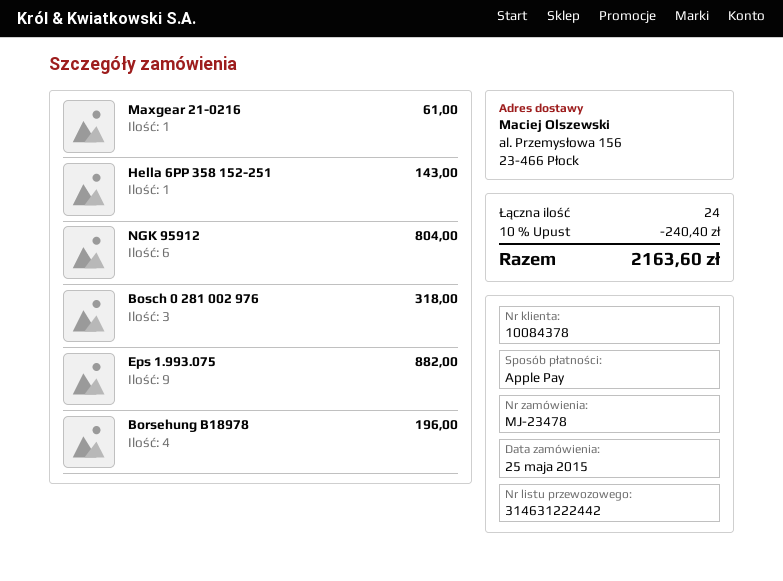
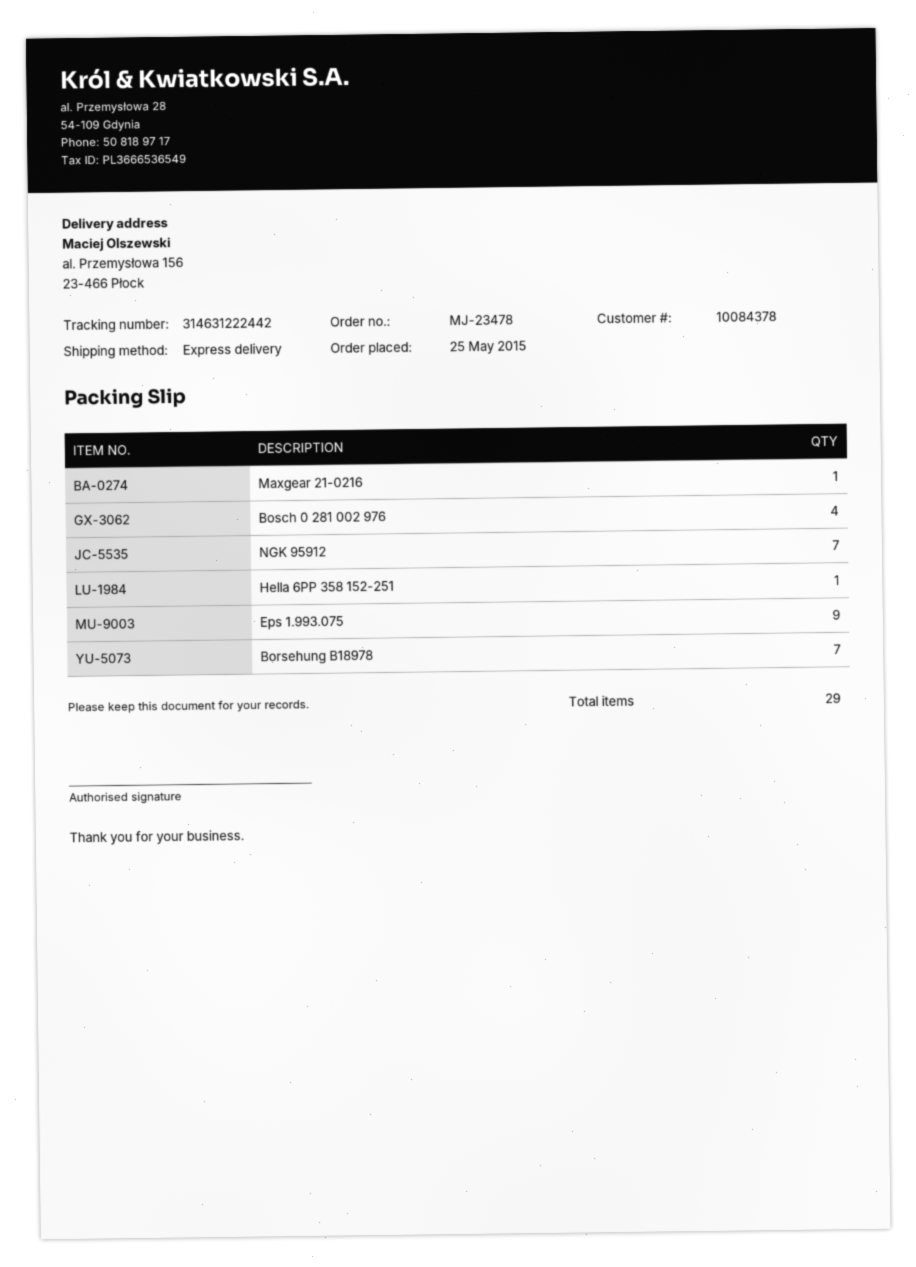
NGK 95912: 6 -> 7
Bosch 0 281 002 976: 3 -> 4
Borsehung B18978: 4 -> 7
total quantity: 24 -> 29

